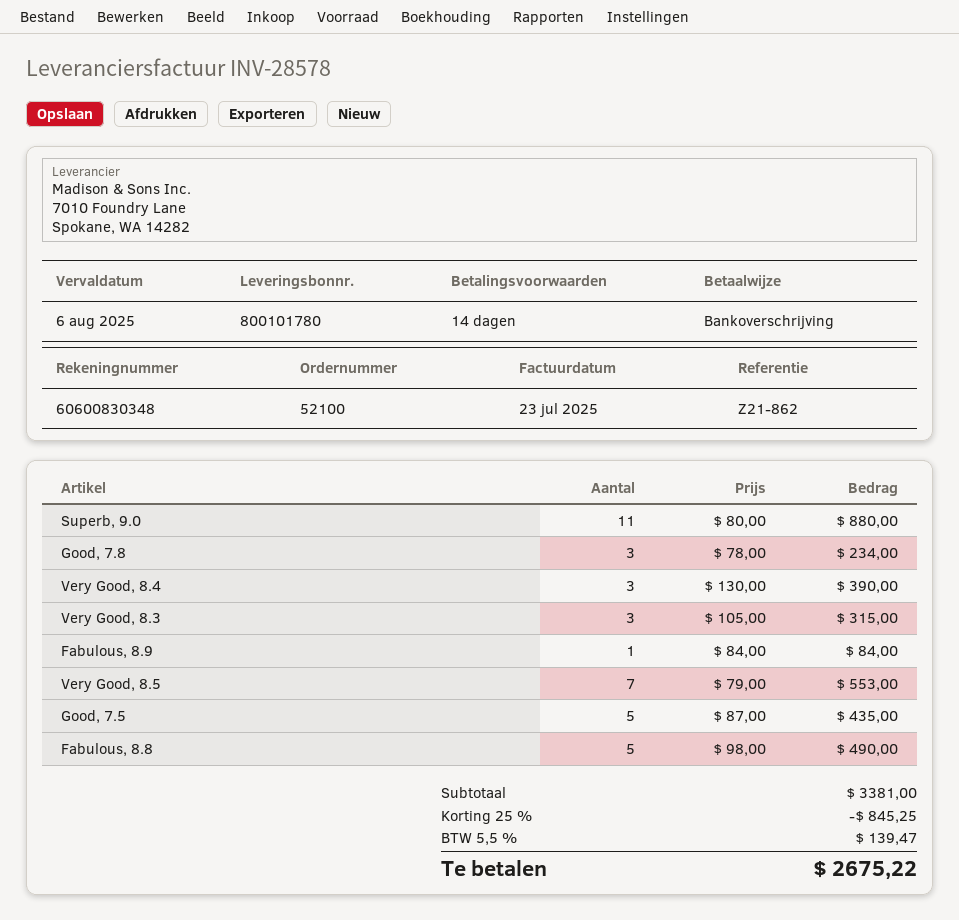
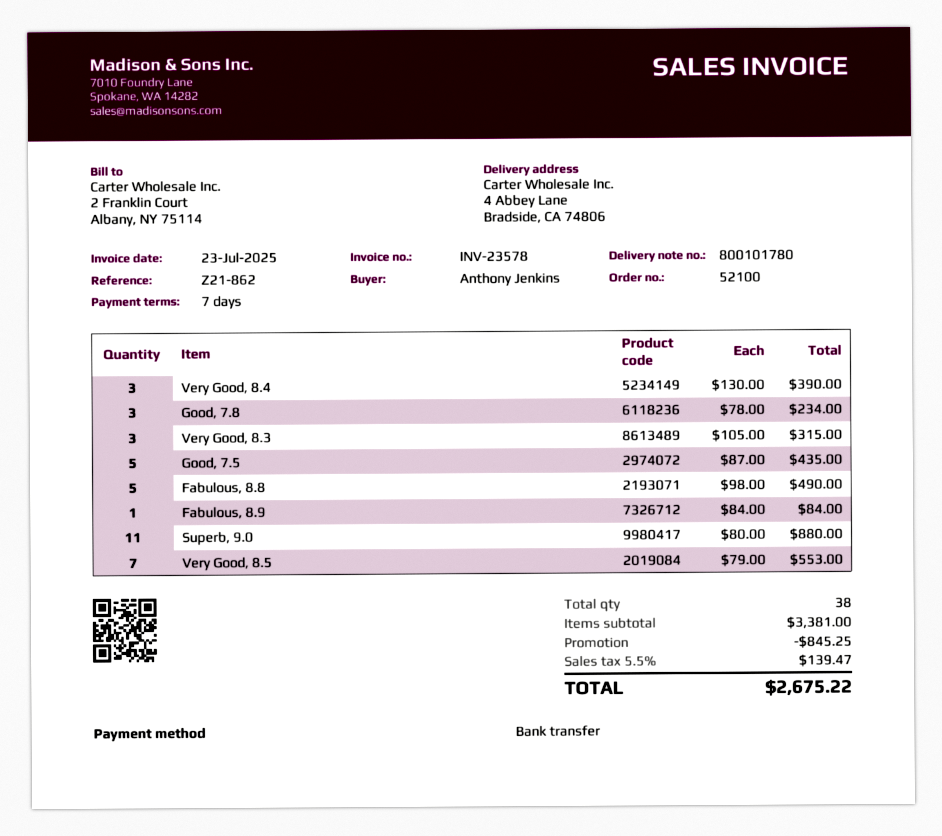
invoice number: INV-28578 -> INV-23578
payment terms: 14 days -> 7 days

